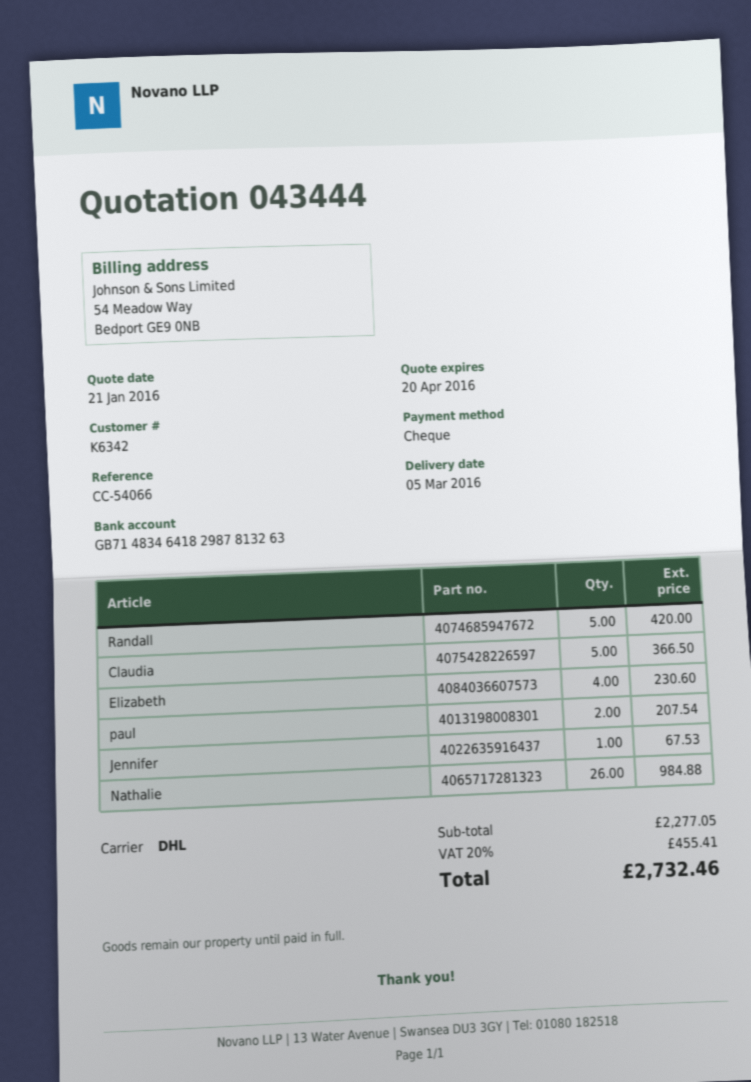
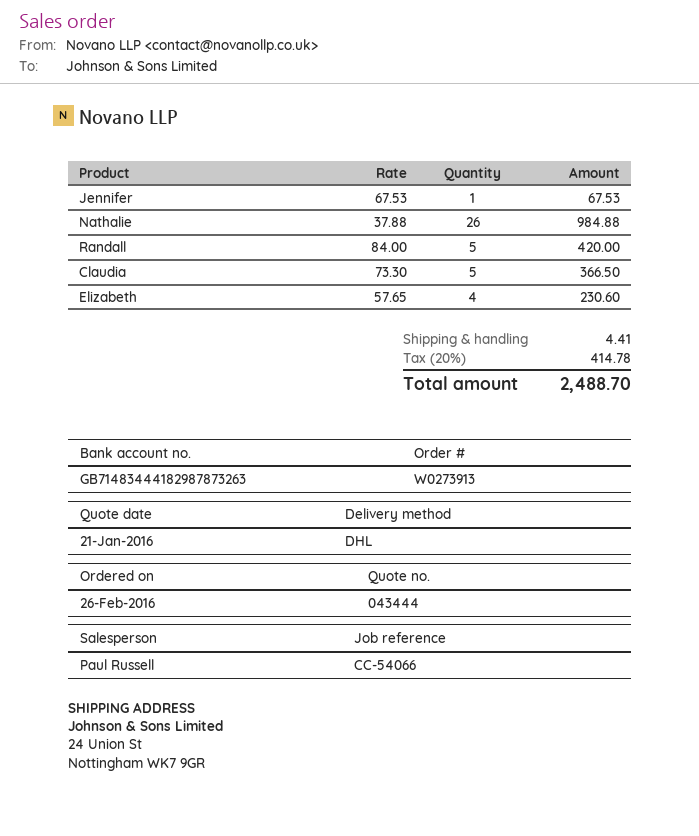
bank account: GB71483464182987813263 -> GB71483444182987873263
paul: 2 for 207.54 -> none
shipping: none -> 4.41
tax: 20% = 455.41 -> 20% = 414.78
total: 2732.46 -> 2488.70

